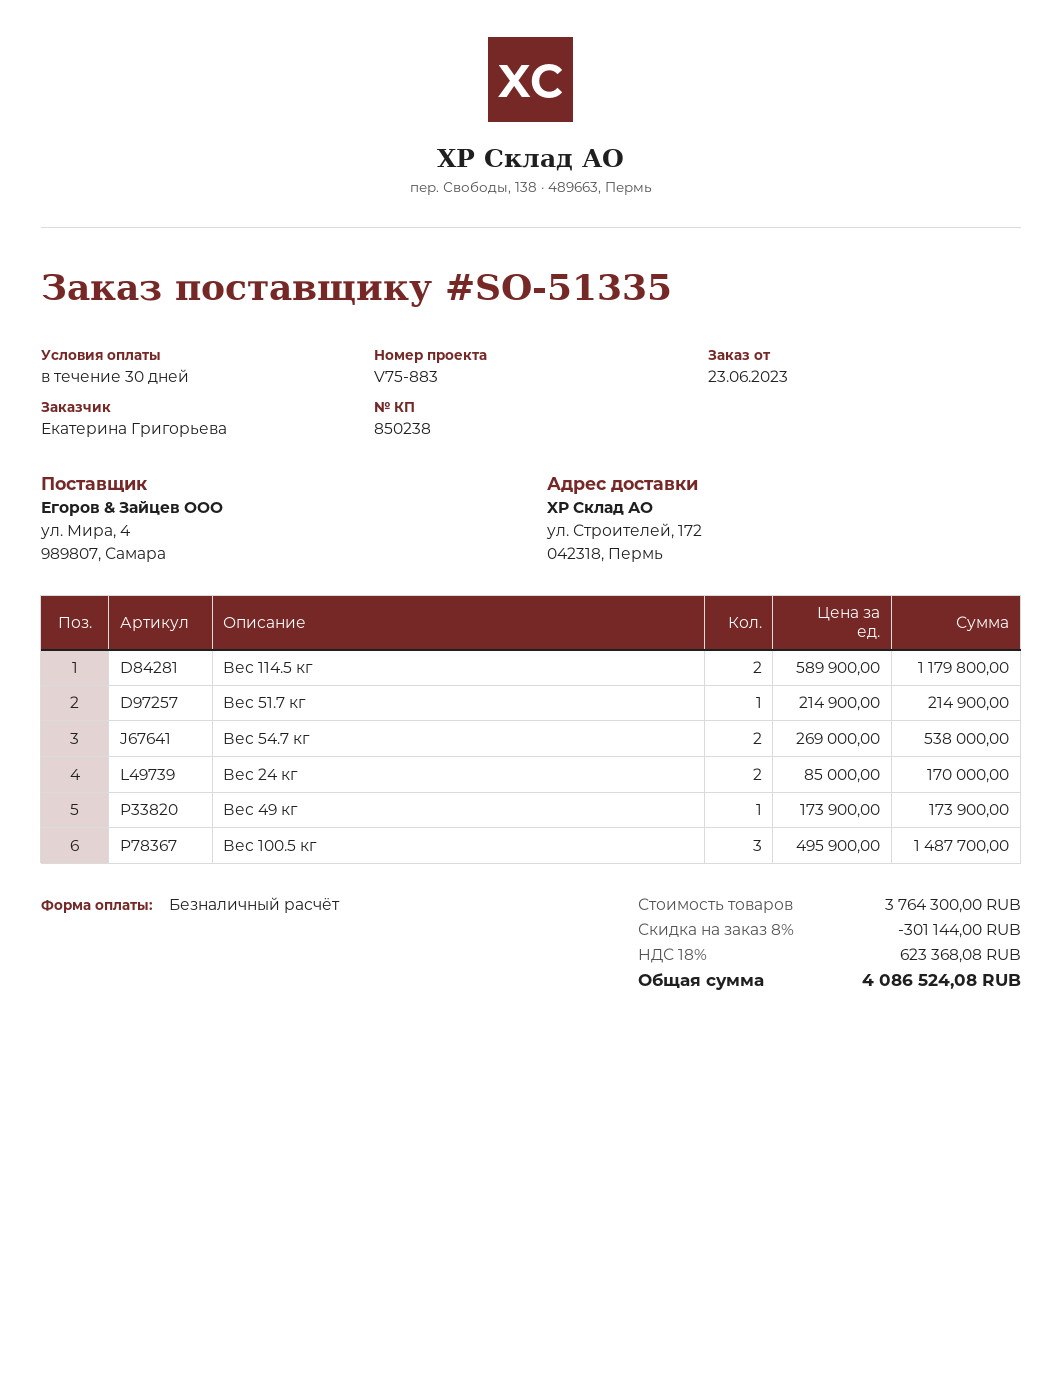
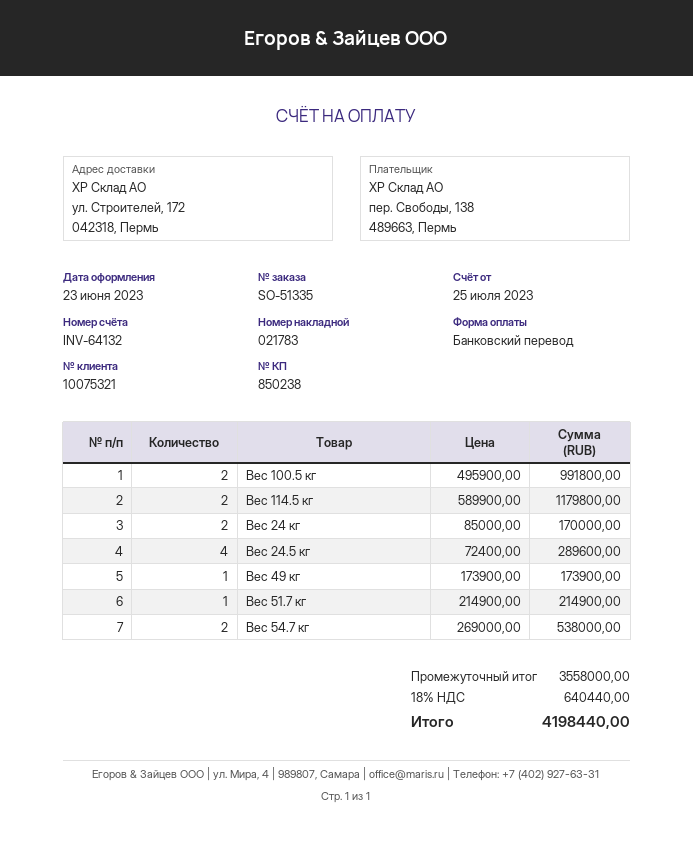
Вес 100.5 кг: 3 x 495900.00 = 1487700.00 -> 2 x 495900.00 = 991800.00
Вес 24.5 кг: none -> 4 x 72400.00 = 289600.00
subtotal: 3764300.00 -> 3558000.00
discount: 8% = 301144.00 -> none
tax: 18% = 623368.08 -> 18% = 640440.00
total: 4086524.08 -> 4198440.00

